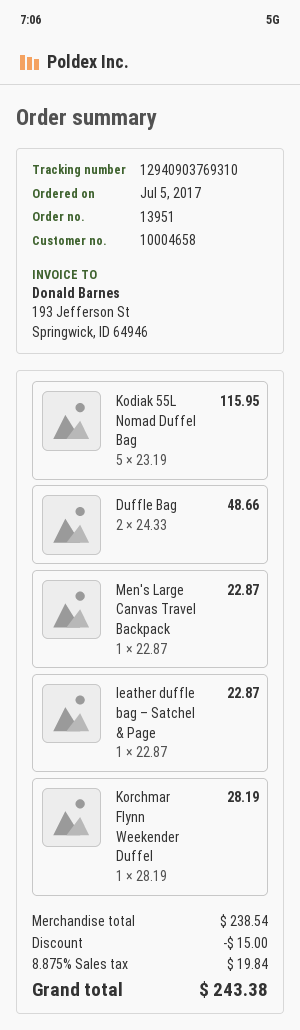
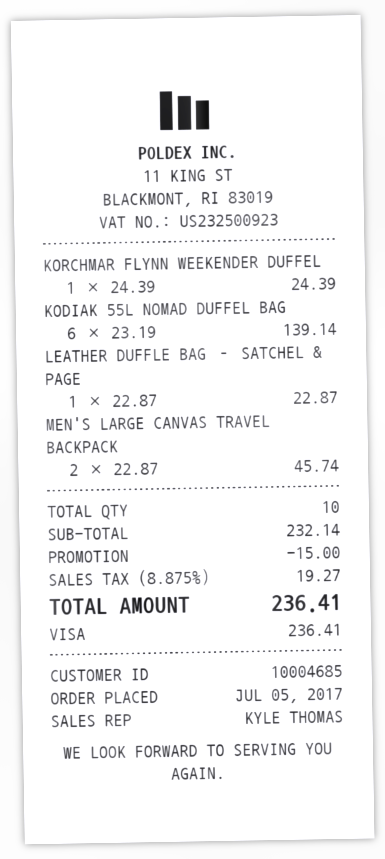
customer number: 10004658 -> 10004685
Kodiak 55L Nomad Duffel Bag: 5 x 23.19 = 115.95 -> 6 x 23.19 = 139.14
Duffle Bag: 2 x 24.33 = 48.66 -> none
Men's Large Canvas Travel Backpack: 1 x 22.87 = 22.87 -> 2 x 22.87 = 45.74
Korchmar Flynn Weekender Duffel: 1 x 28.19 = 28.19 -> 1 x 24.39 = 24.39
subtotal: 238.54 -> 232.14
tax: 8.875% = 19.84 -> 8.875% = 19.27
total: 243.38 -> 236.41

